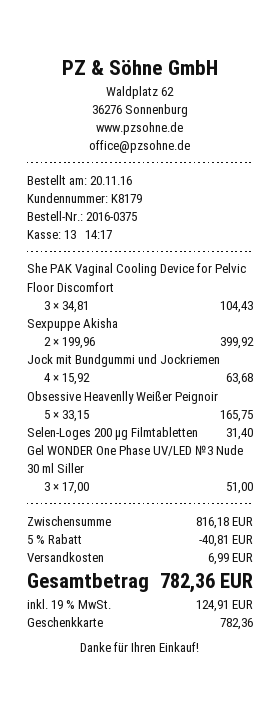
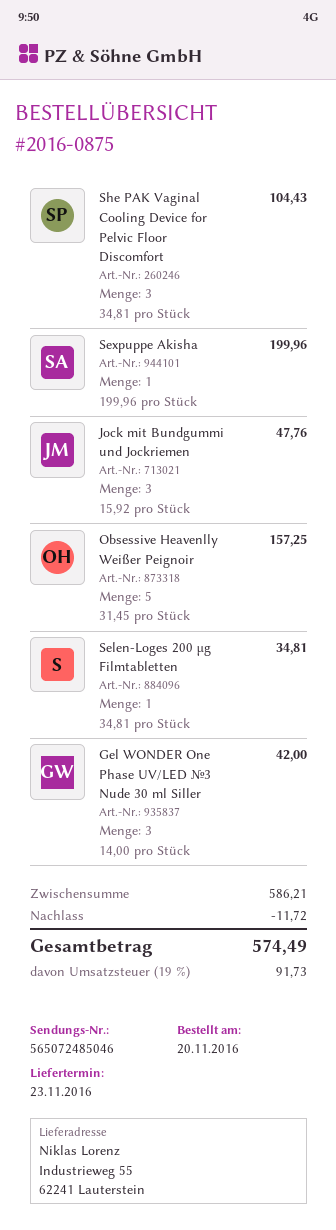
order number: 2016-0375 -> 2016-0875
Sexpuppe Akisha: 2 x 199.96 = 399.92 -> 1 x 199.96 = 199.96
Jock mit Bundgummi und Jockriemen: 4 x 15.92 = 63.68 -> 3 x 15.92 = 47.76
Obsessive Heavenlly Weißer Peignoir: 5 x 33.15 = 165.75 -> 5 x 31.45 = 157.25
Selen-Loges 200 µg Filmtabletten: 1 x 31.40 = 31.40 -> 1 x 34.81 = 34.81
Gel WONDER One Phase UV/LED №3 Nude 30 ml Siller: 3 x 17.00 = 51.00 -> 3 x 14.00 = 42.00
subtotal: 816.18 -> 586.21
discount: 40.81 -> 11.72
shipping: 6.99 -> none
tax: 19% = 124.91 -> 19% = 91.73
total: 782.36 -> 574.49

